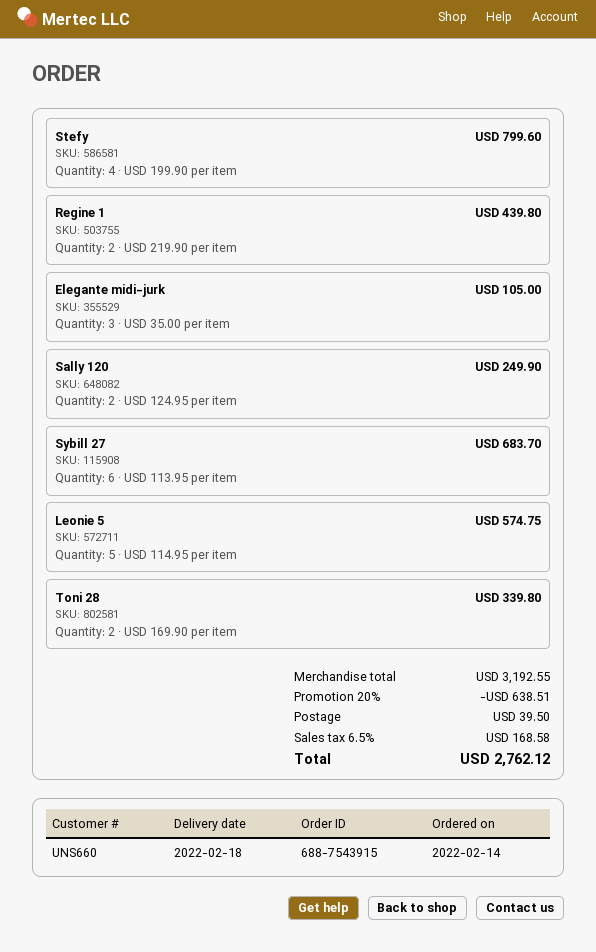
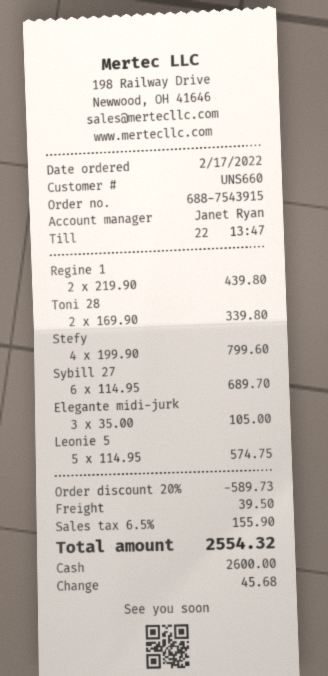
order date: 2022-02-14 -> 2022-02-17
Sally 120: 2 x 124.95 = 249.90 -> none
Sybill 27: 6 x 113.95 = 683.70 -> 6 x 114.95 = 689.70
discount: 20% = 638.51 -> 20% = 589.73
tax: 6.5% = 168.58 -> 6.5% = 155.90
total: 2762.12 -> 2554.32

